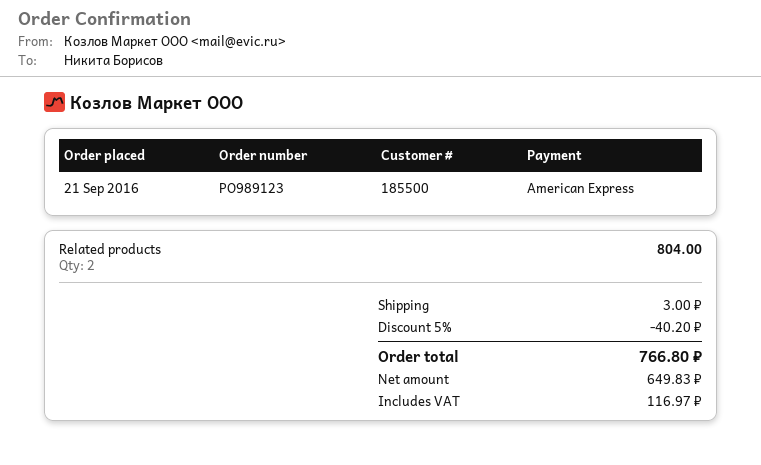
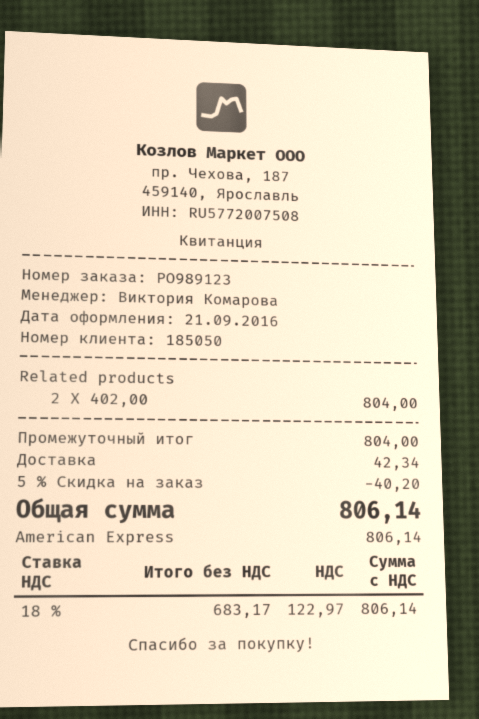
customer number: 185500 -> 185050
shipping: 3.00 -> 42.34
net: 649.83 -> 683.17
tax: 116.97 -> 122.97
total: 766.80 -> 806.14

